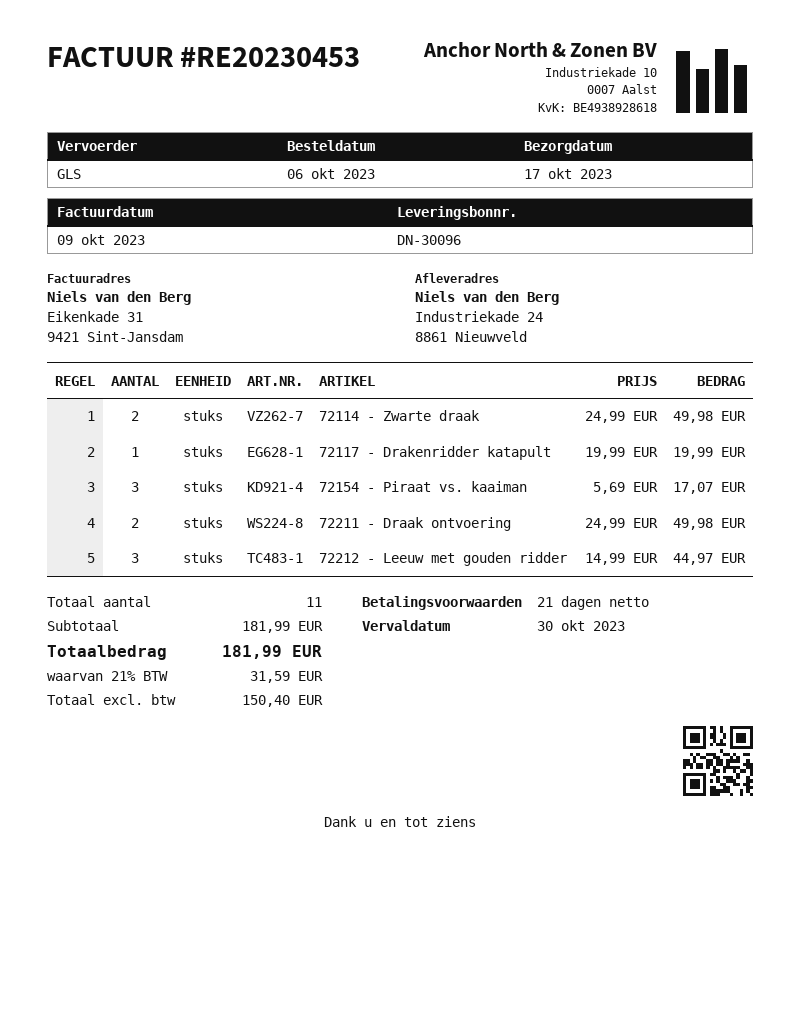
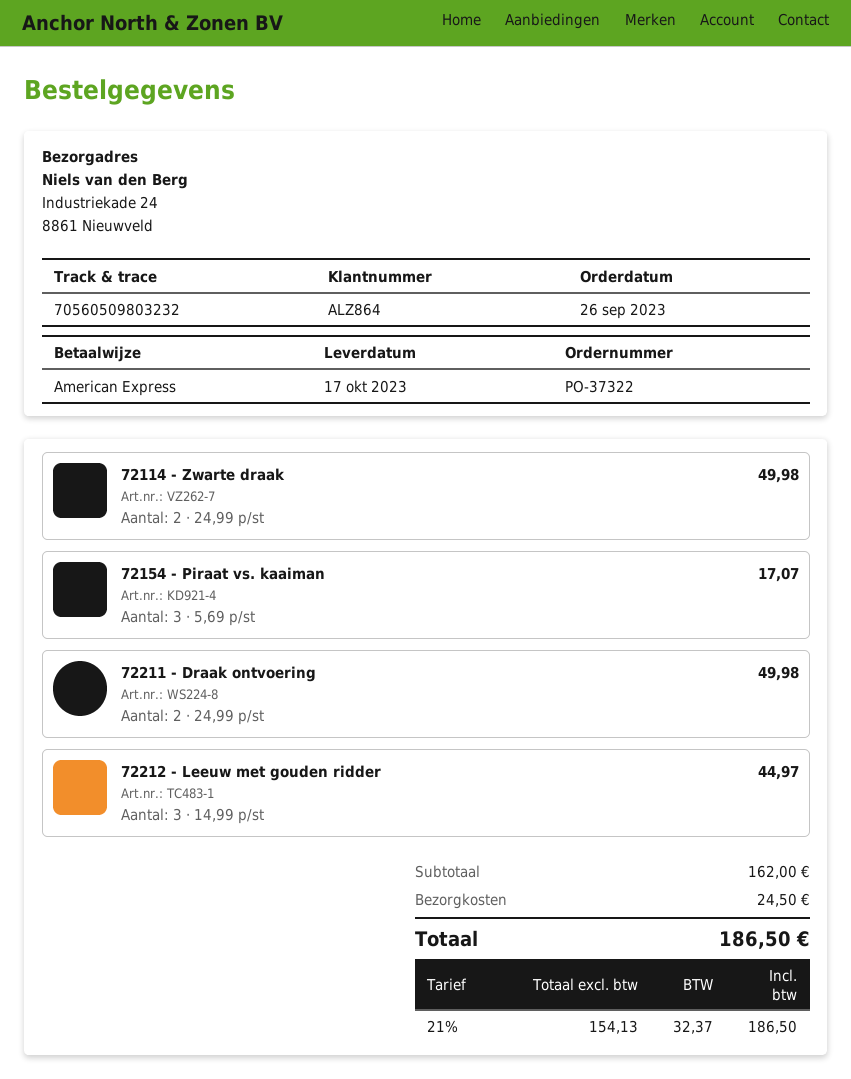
order date: 2023-10-06 -> 2023-09-26
72117 - Drakenridder katapult: 1 x 19.99 = 19.99 -> none
subtotal: 181.99 -> 162.00
shipping: none -> 24.50
net: 150.40 -> 154.13
tax: 21% = 31.59 -> 21% = 32.37
total: 181.99 -> 186.50

